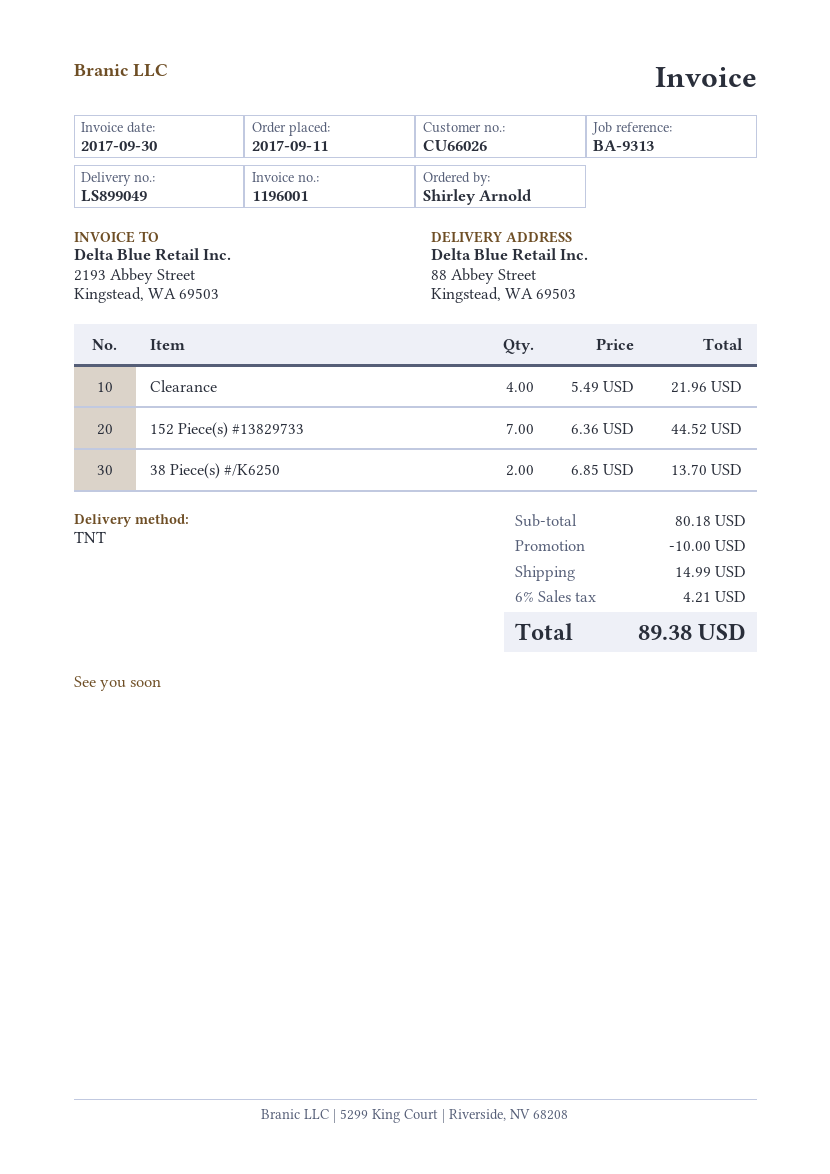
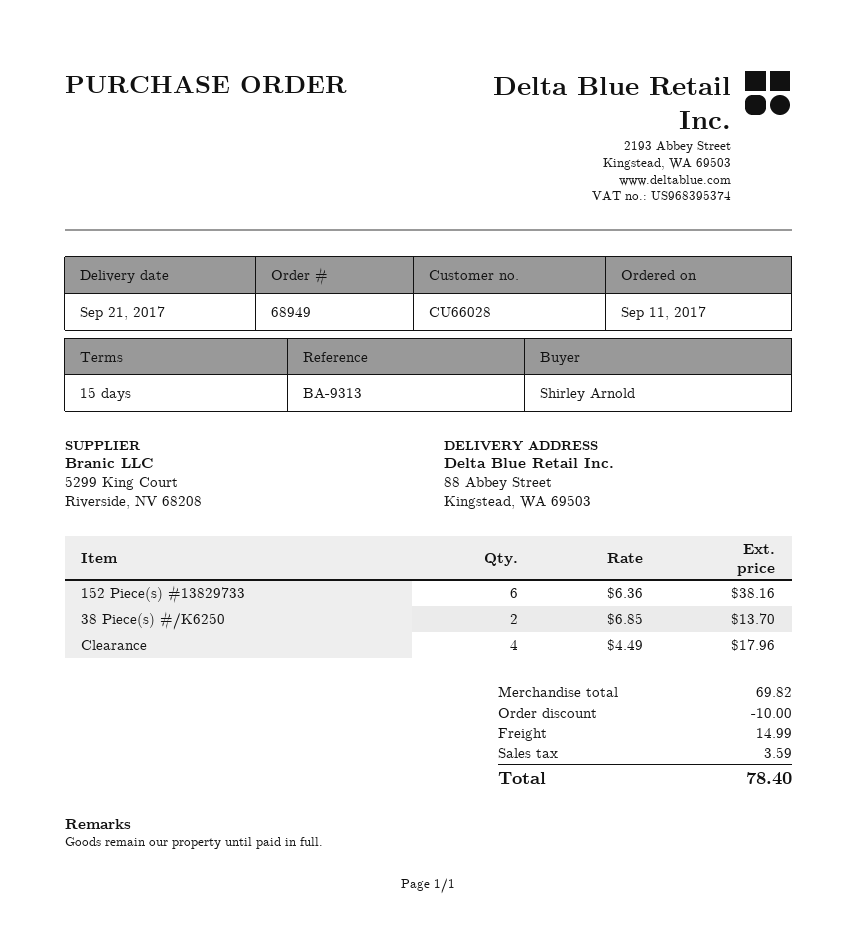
customer number: CU66026 -> CU66028
Clearance: 4 x 5.49 = 21.96 -> 4 x 4.49 = 17.96
152 Piece(s) #13829733: 7 x 6.36 = 44.52 -> 6 x 6.36 = 38.16
subtotal: 80.18 -> 69.82
tax: 4.21 -> 3.59
total: 89.38 -> 78.40

